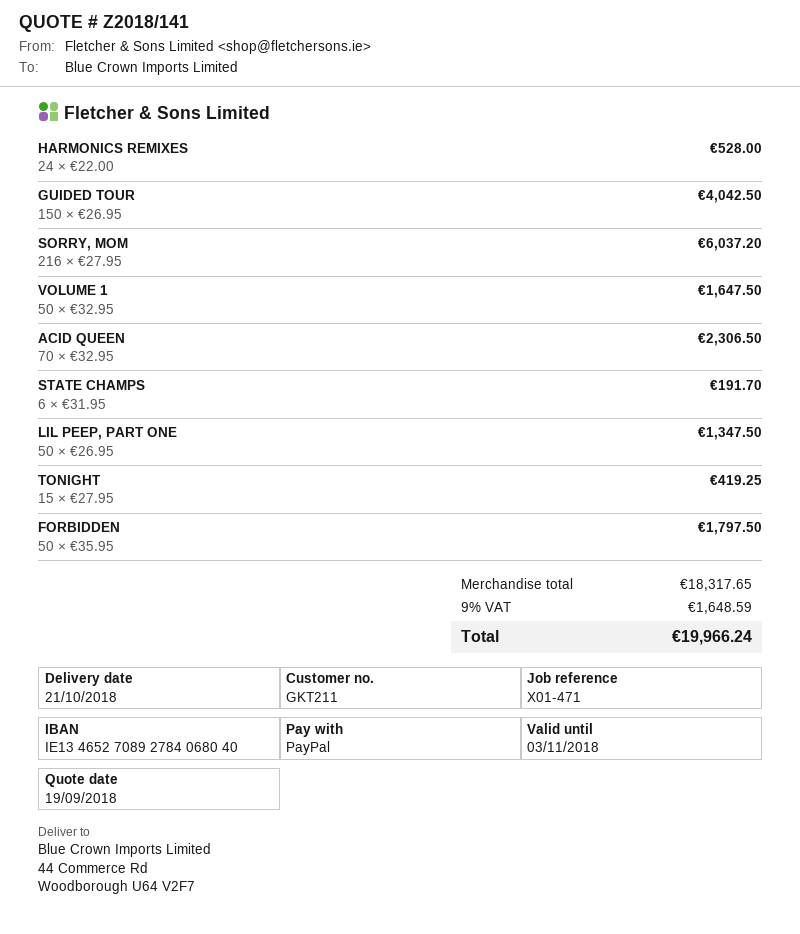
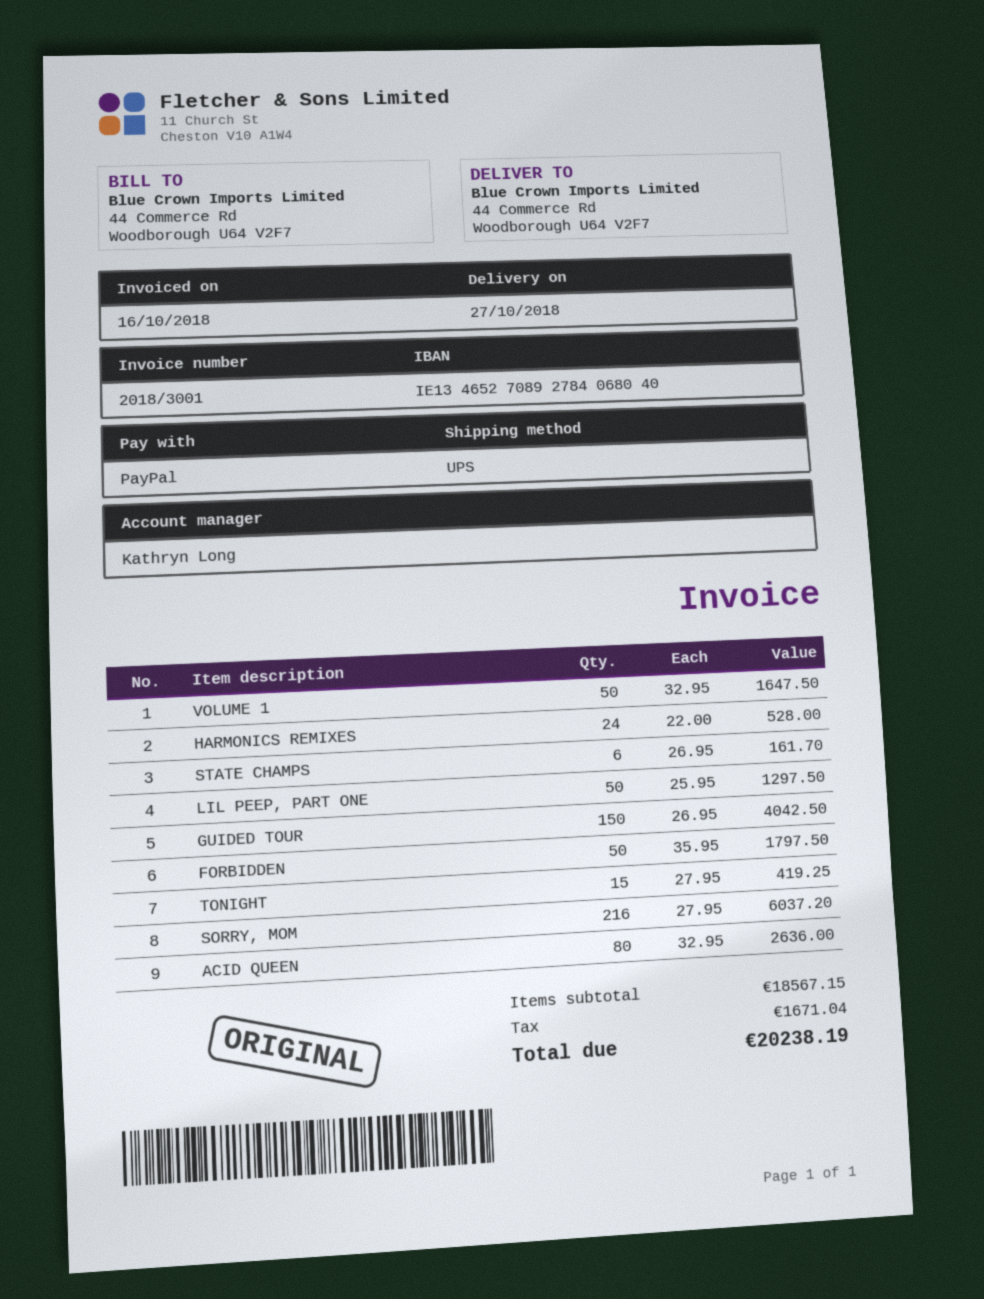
delivery date: 2018-10-21 -> 2018-10-27
ACID QUEEN: 70 x 32.95 = 2306.50 -> 80 x 32.95 = 2636.00
STATE CHAMPS: 6 x 31.95 = 191.70 -> 6 x 26.95 = 161.70
LIL PEEP, PART ONE: 50 x 26.95 = 1347.50 -> 50 x 25.95 = 1297.50
subtotal: 18317.65 -> 18567.15
tax: 1648.59 -> 1671.04
total: 19966.24 -> 20238.19

